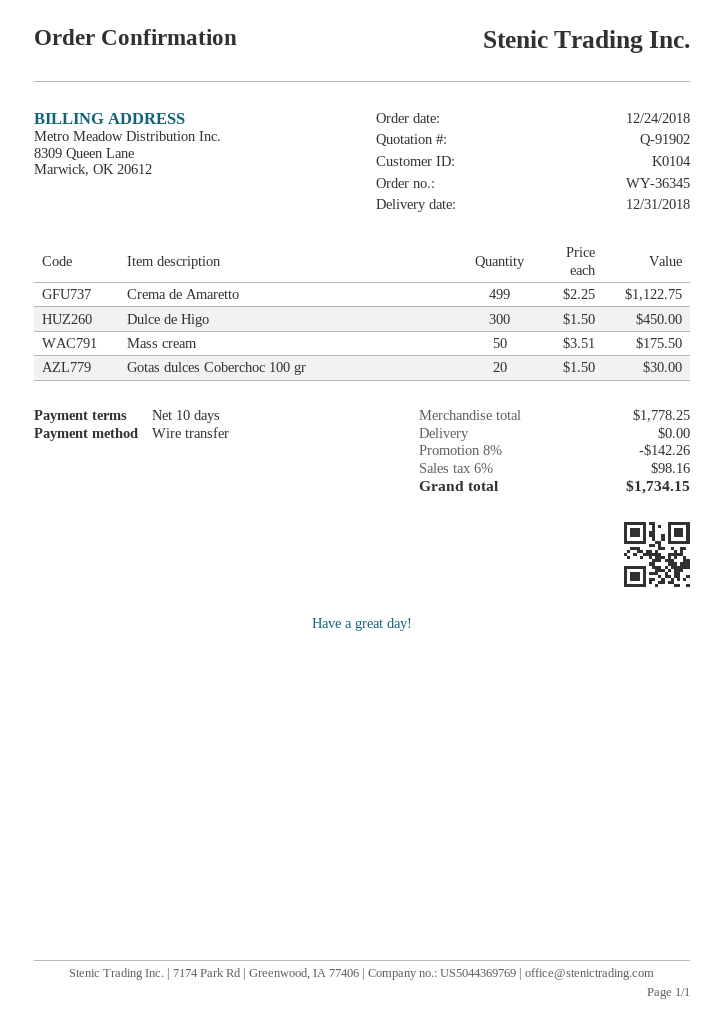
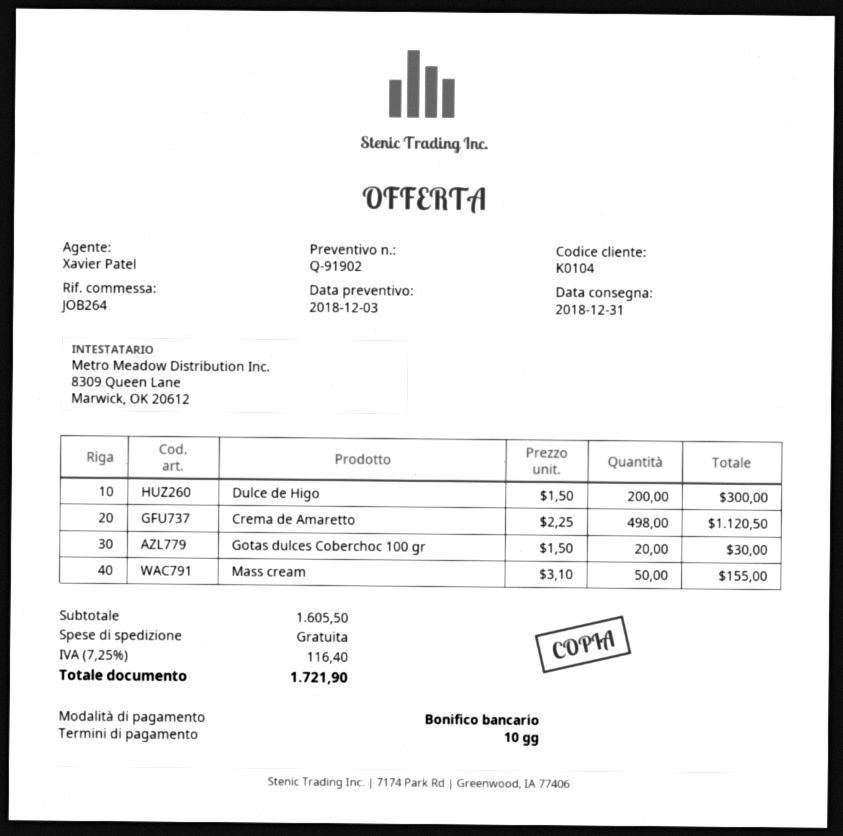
Crema de Amaretto: 499 x 2.25 = 1122.75 -> 498 x 2.25 = 1120.50
Dulce de Higo: 300 x 1.50 = 450.00 -> 200 x 1.50 = 300.00
Mass cream: 50 x 3.51 = 175.50 -> 50 x 3.10 = 155.00
subtotal: 1778.25 -> 1605.50
discount: 8% = 142.26 -> none
tax: 6% = 98.16 -> 7.25% = 116.40
total: 1734.15 -> 1721.90

